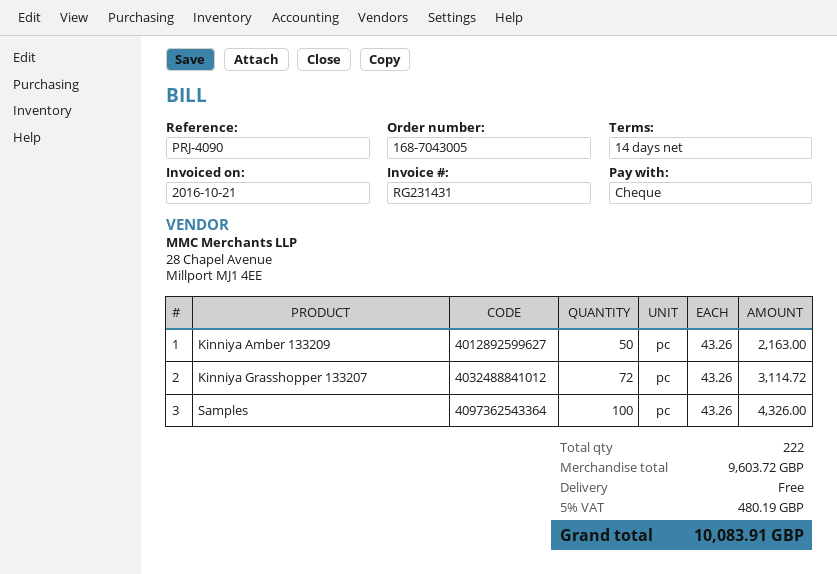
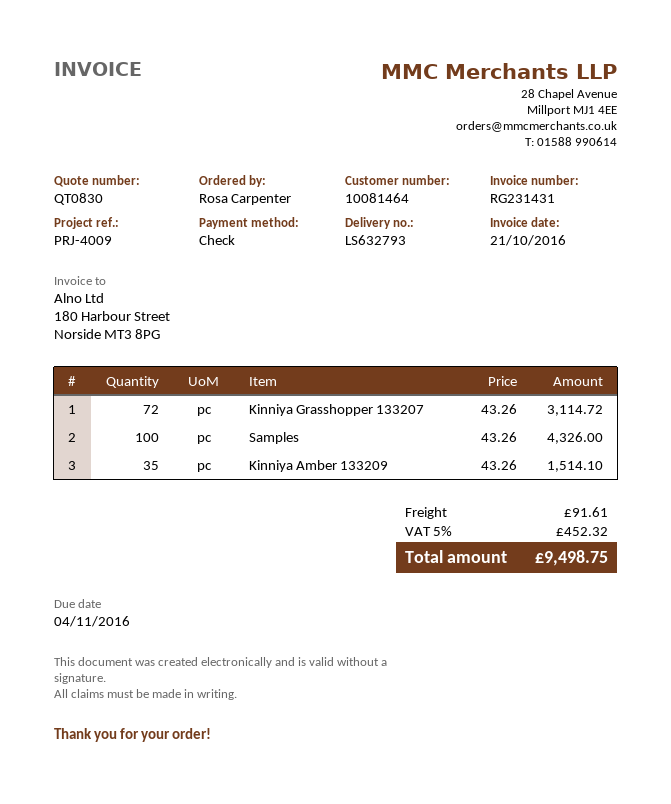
reference: PRJ-4090 -> PRJ-4009
Kinniya Amber 133209: 50 x 43.26 = 2163.00 -> 35 x 43.26 = 1514.10
shipping: 0.00 -> 91.61
tax: 5% = 480.19 -> 5% = 452.32
total: 10083.91 -> 9498.75

